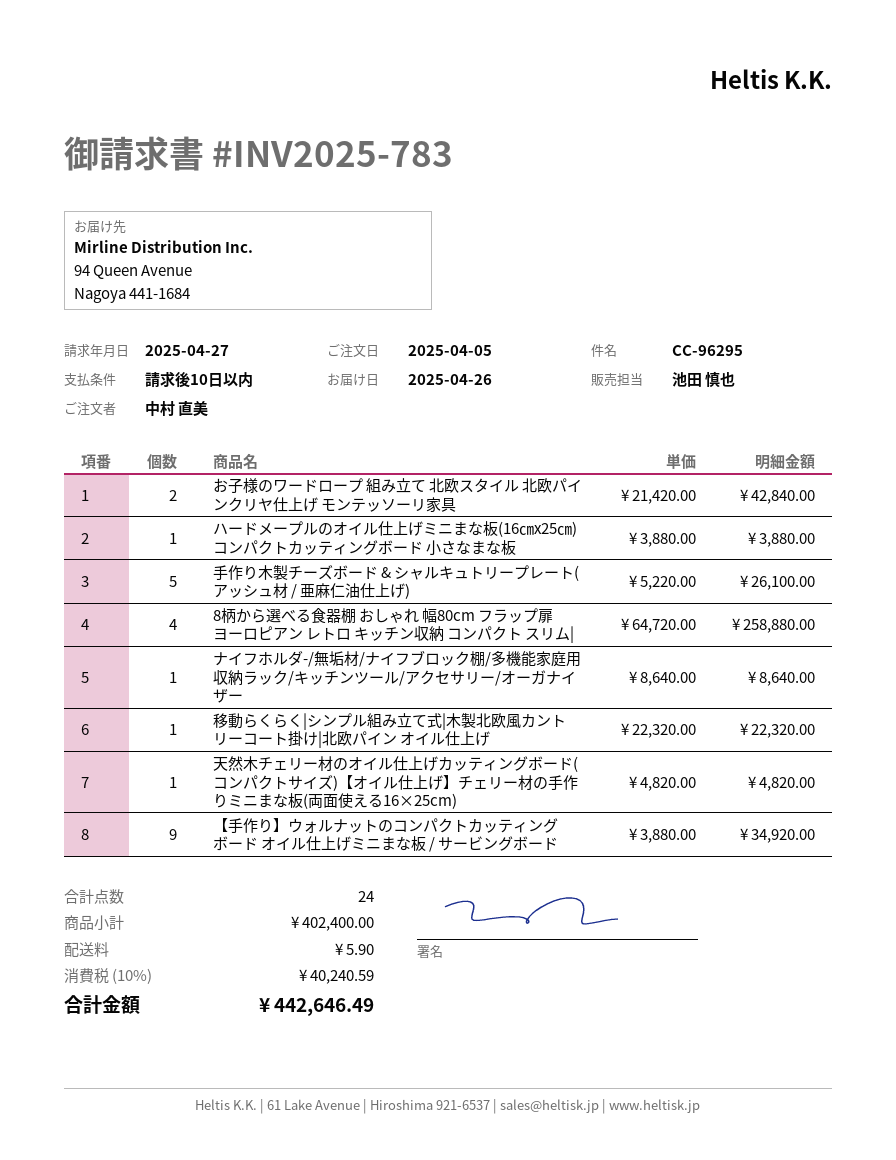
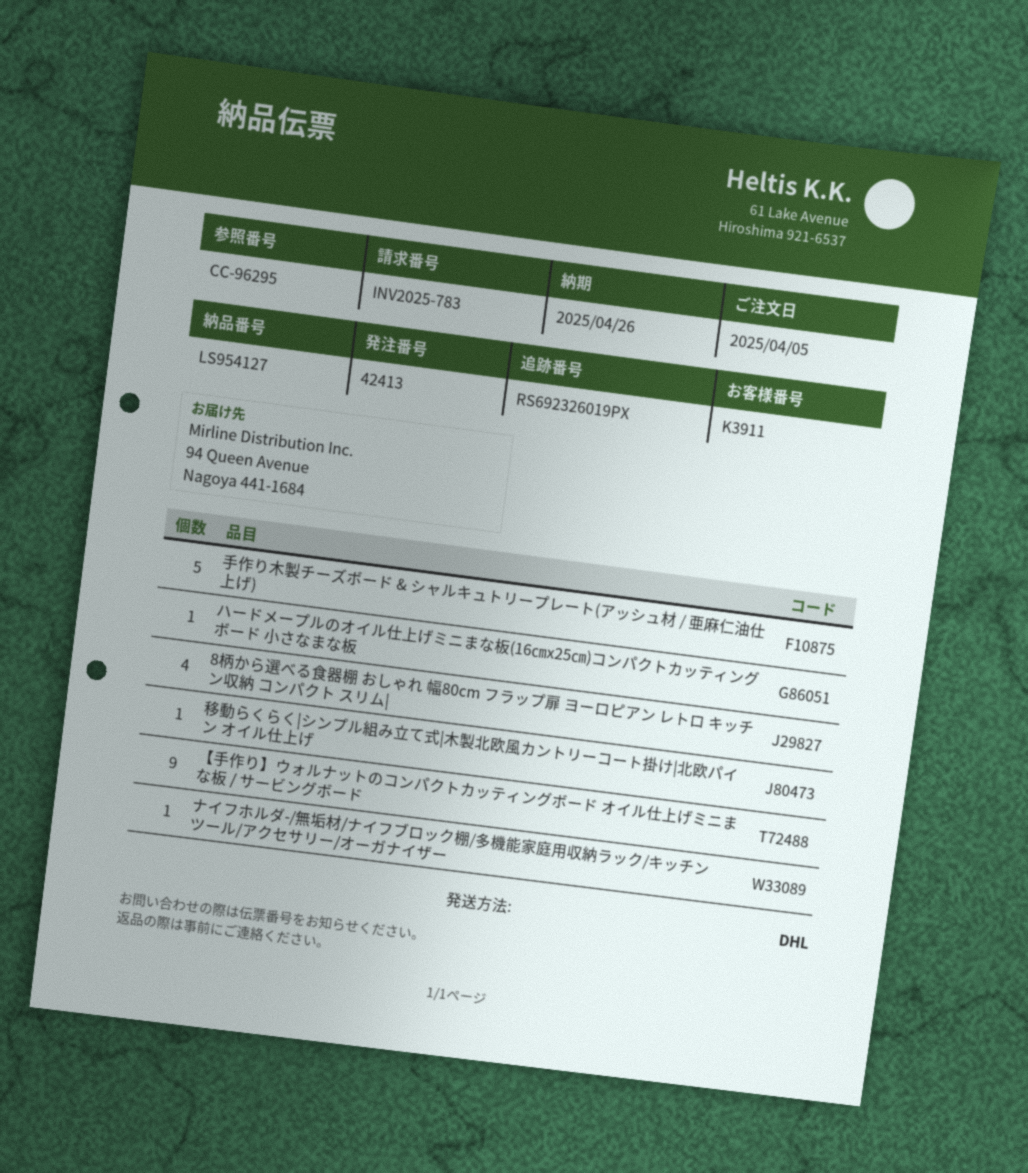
お子様のワードロープ 組み立て 北欧スタイル 北欧パインクリヤ仕上げ モンテッソーリ家具: 2 -> none
天然木チェリー材のオイル仕上げカッティングボード(コンパクトサイズ)【オイル仕上げ】チェリー材の手作りミニまな板(両面使える16×25cm): 1 -> none

